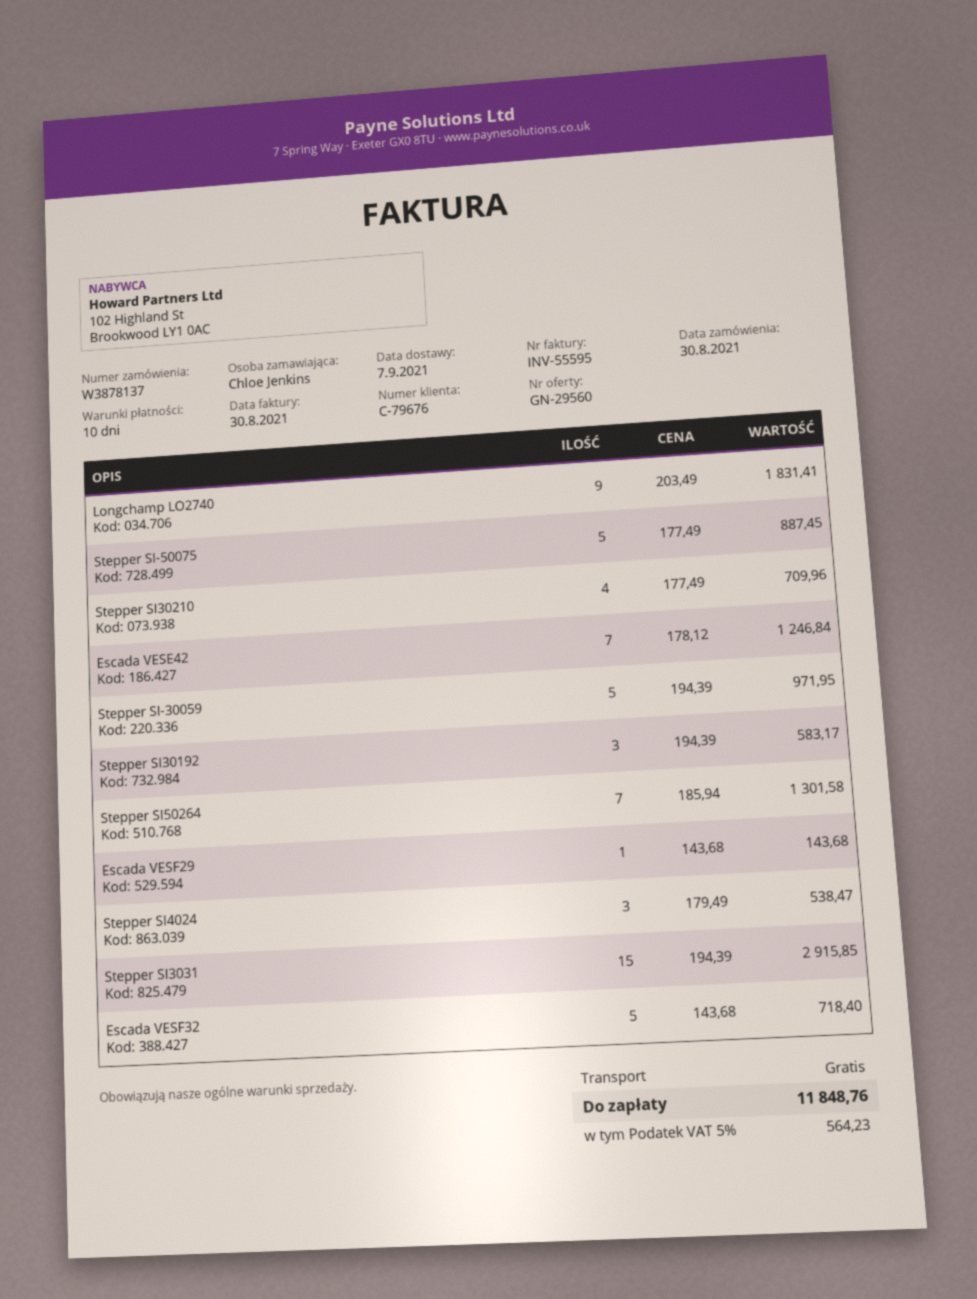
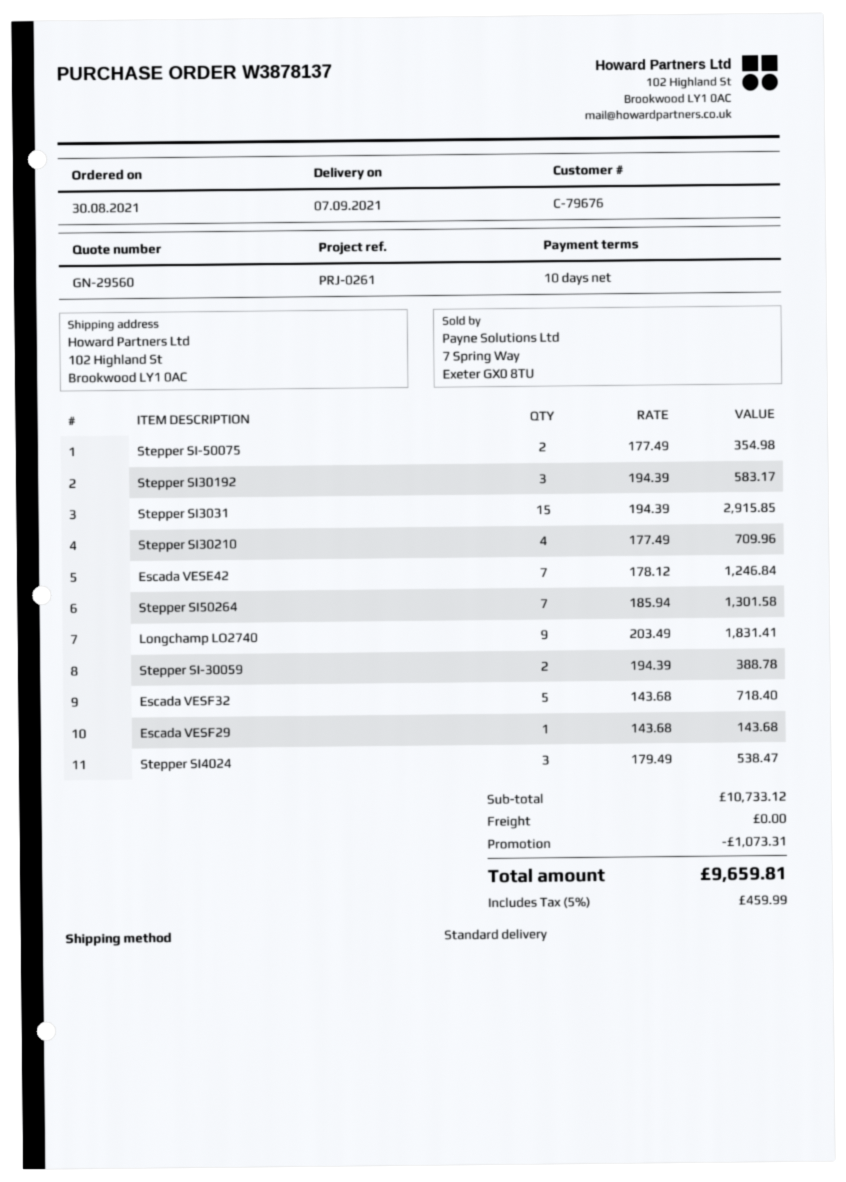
Stepper SI-50075: 5 x 177.49 = 887.45 -> 2 x 177.49 = 354.98
Stepper SI-30059: 5 x 194.39 = 971.95 -> 2 x 194.39 = 388.78
discount: none -> 1073.31
tax: 5% = 564.23 -> 5% = 459.99
total: 11848.76 -> 9659.81

